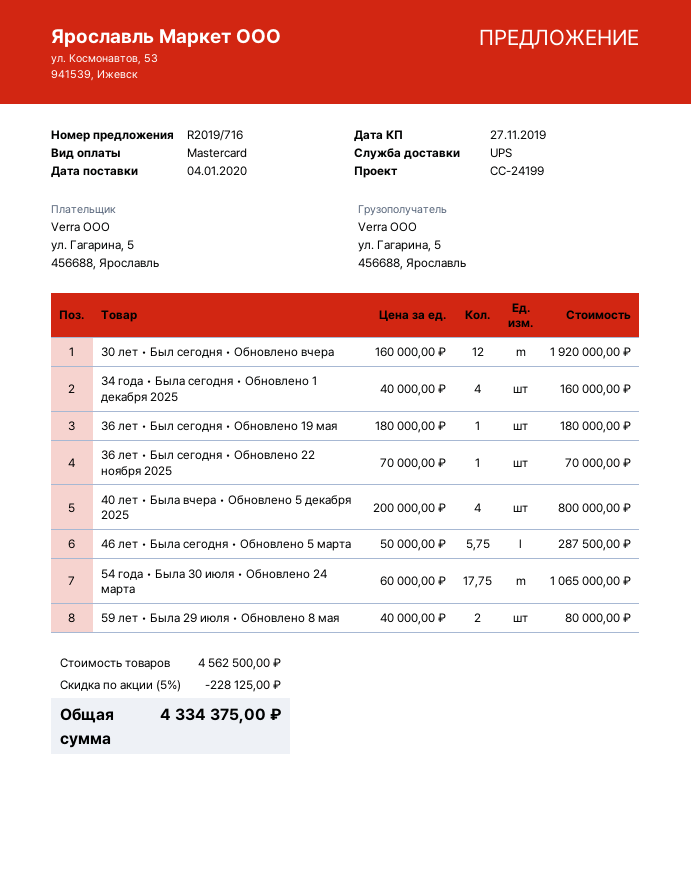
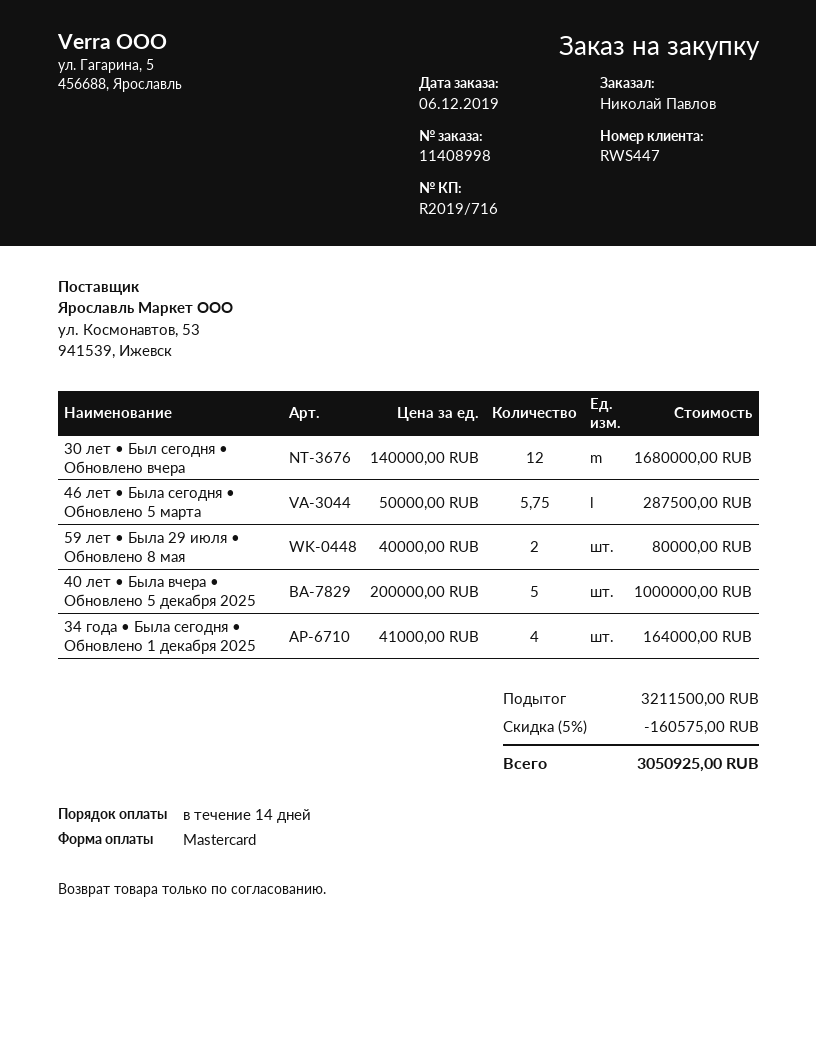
30 лет • Был сегодня • Обновлено вчера: 12 x 160000.00 = 1920000.00 -> 12 x 140000.00 = 1680000.00
34 года • Была сегодня • Обновлено 1 декабря 2025: 4 x 40000.00 = 160000.00 -> 4 x 41000.00 = 164000.00
36 лет • Был сегодня • Обновлено 19 мая: 1 x 180000.00 = 180000.00 -> none
36 лет • Был сегодня • Обновлено 22 ноября 2025: 1 x 70000.00 = 70000.00 -> none
40 лет • Была вчера • Обновлено 5 декабря 2025: 4 x 200000.00 = 800000.00 -> 5 x 200000.00 = 1000000.00
54 года • Была 30 июля • Обновлено 24 марта: 17.75 x 60000.00 = 1065000.00 -> none
subtotal: 4562500.00 -> 3211500.00
discount: 5% = 228125.00 -> 5% = 160575.00
total: 4334375.00 -> 3050925.00

